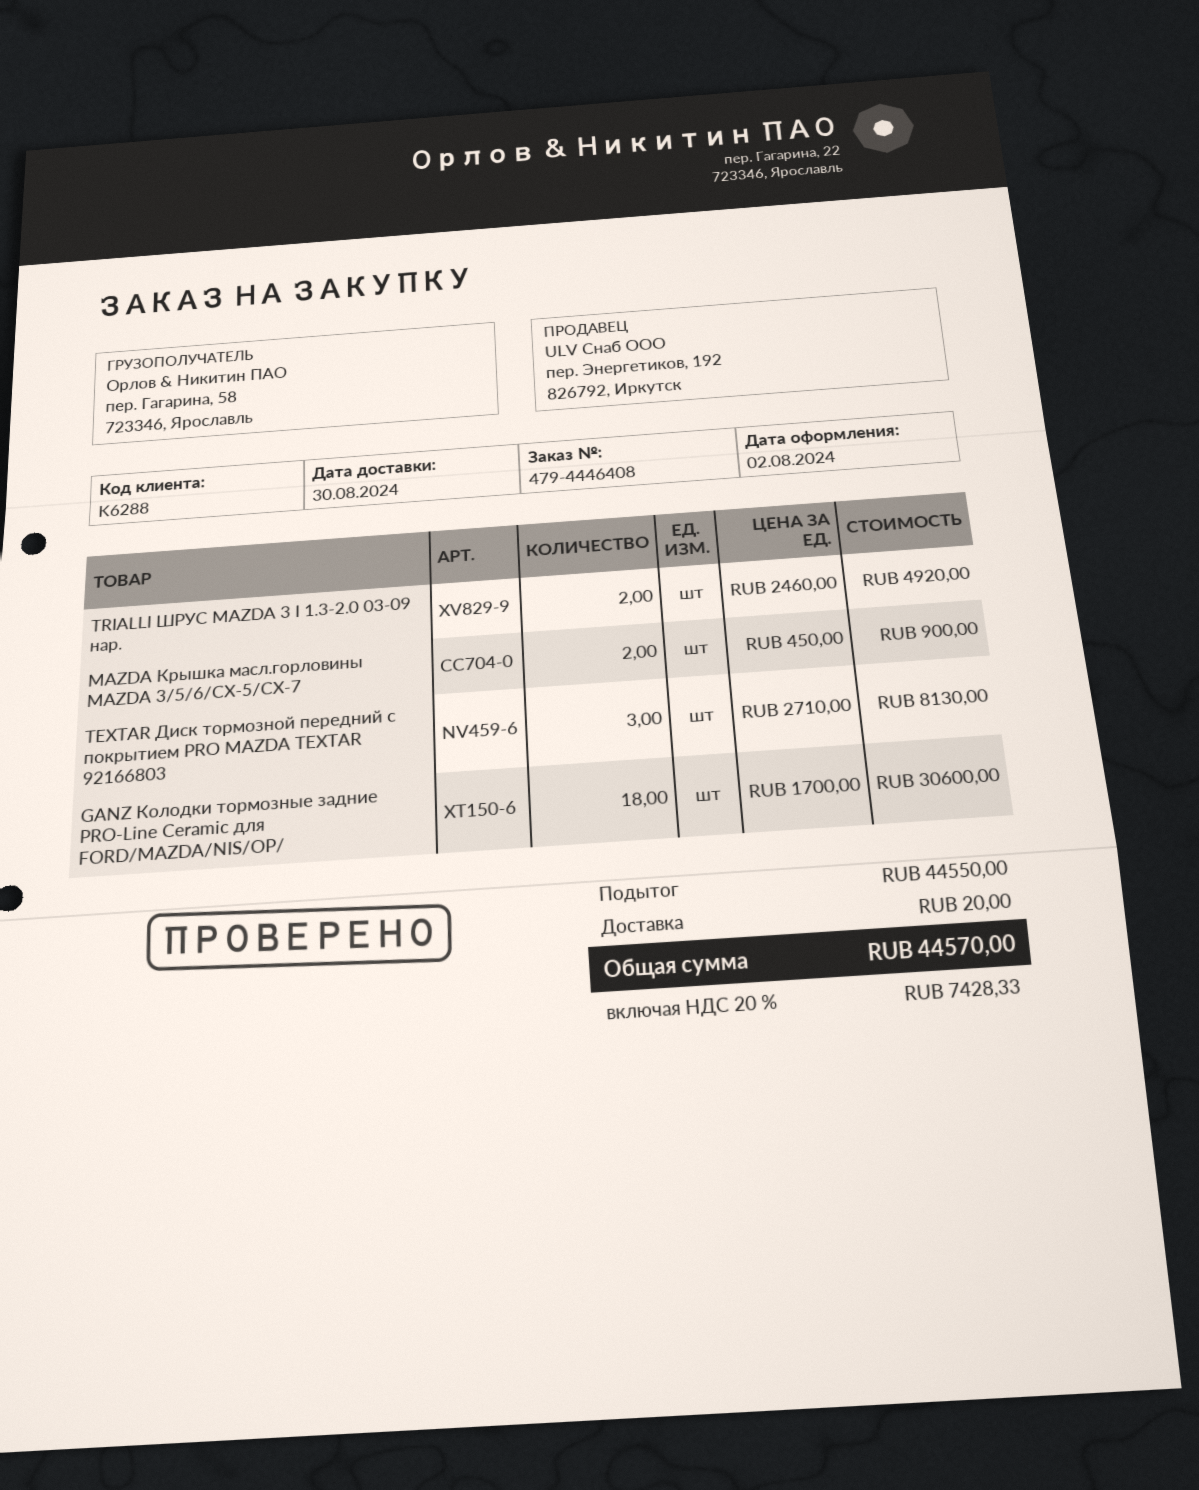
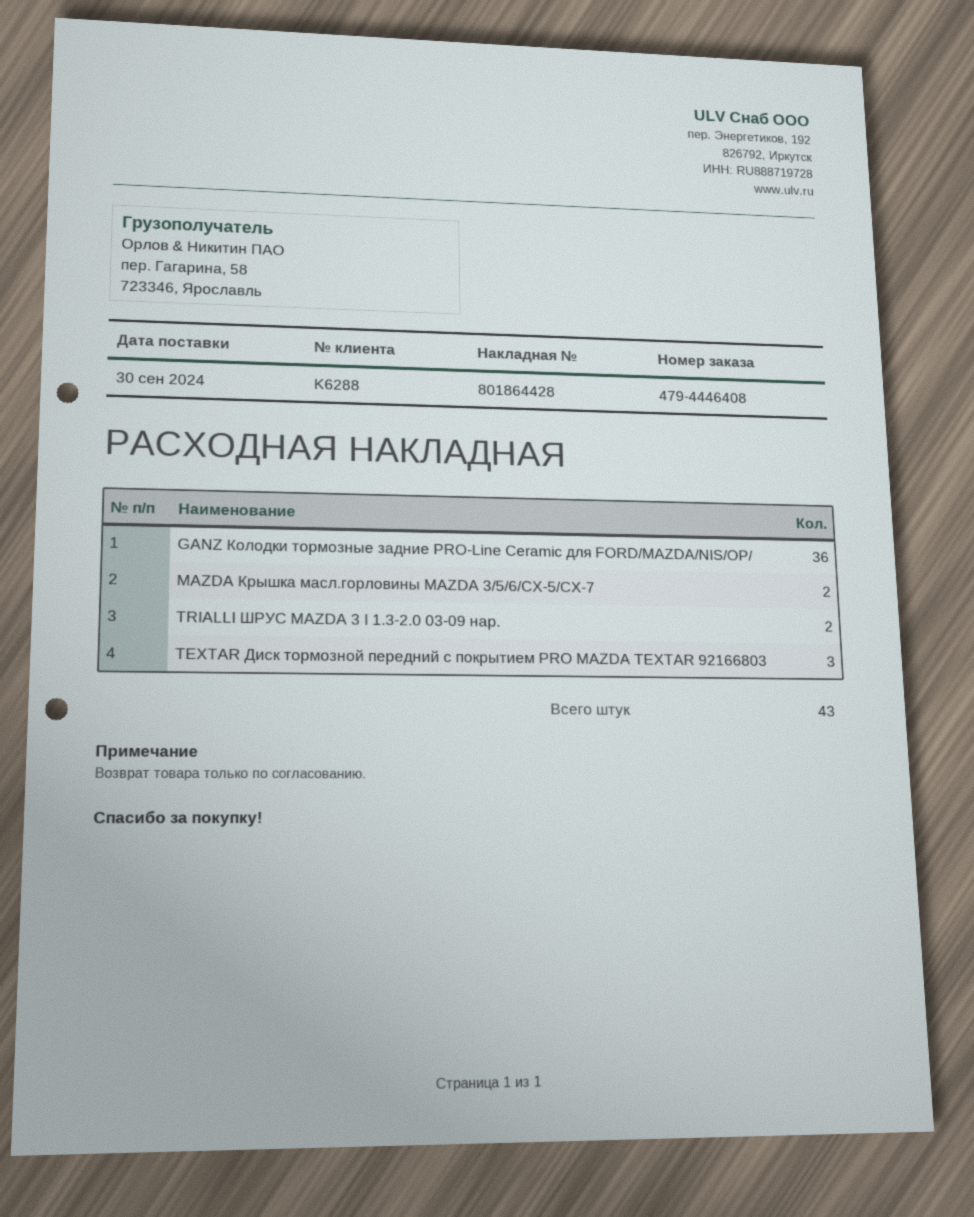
delivery date: 2024-08-30 -> 2024-09-30
GANZ Колодки тормозные задние PRO-Line Ceramic для FORD/MAZDA/NIS/OP/: 18 -> 36

